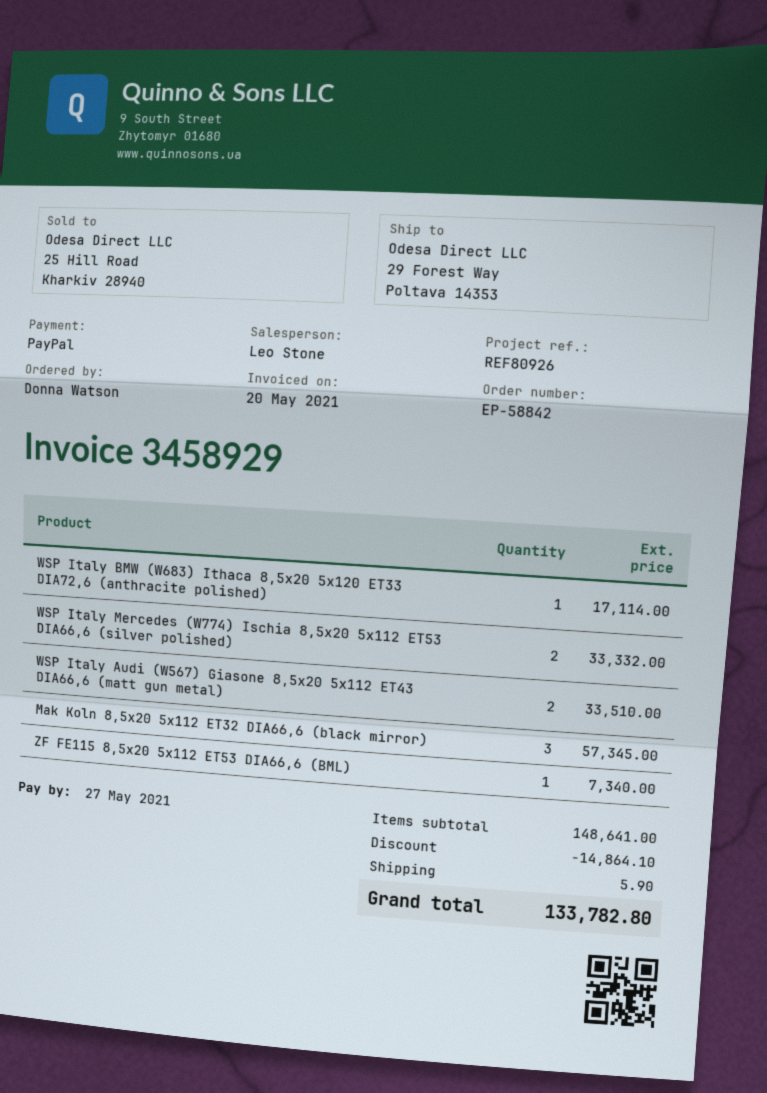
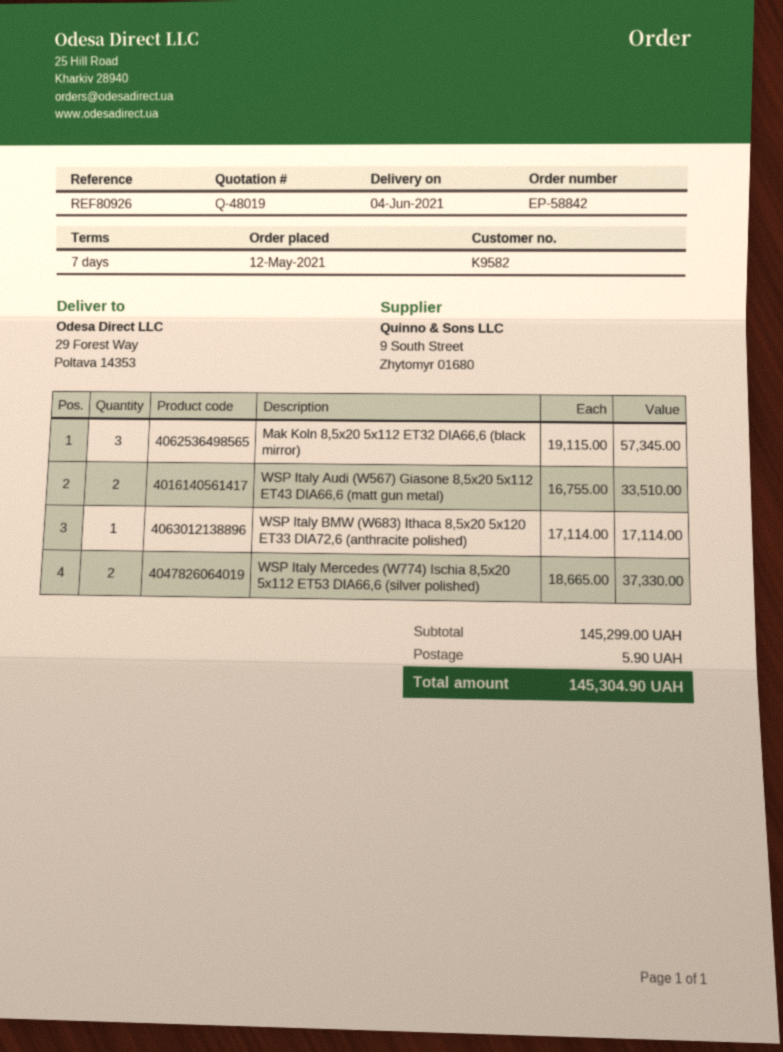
WSP Italy Mercedes (W774) Ischia 8,5x20 5x112 ET53 DIA66,6 (silver polished): 2 for 33332.00 -> 2 for 37330.00
ZF FE115 8,5x20 5x112 ET53 DIA66,6 (BML): 1 for 7340.00 -> none
subtotal: 148641.00 -> 145299.00
discount: 14864.10 -> none
total: 133782.80 -> 145304.90

